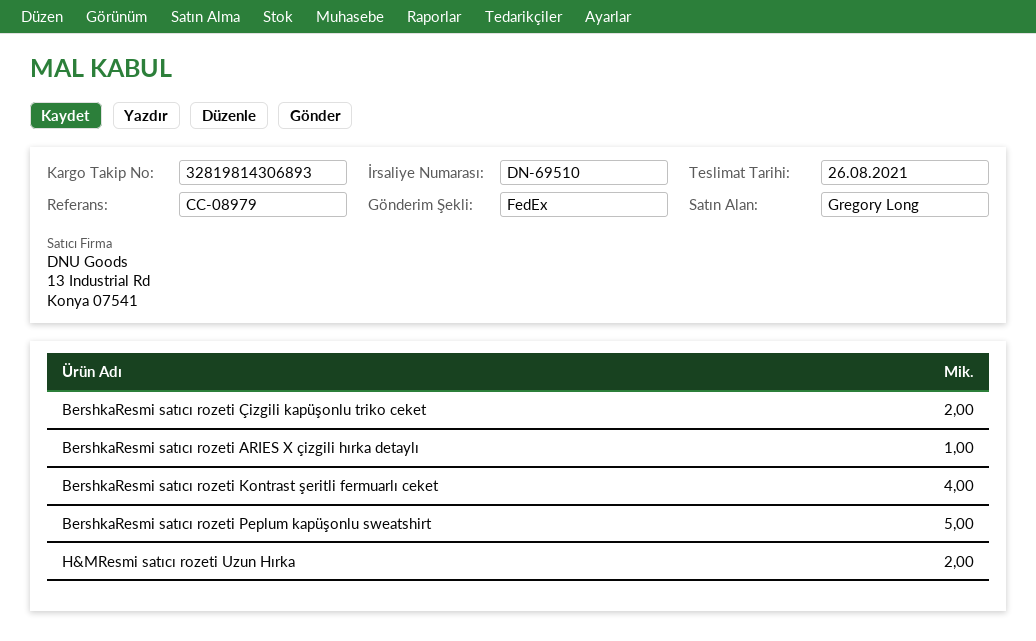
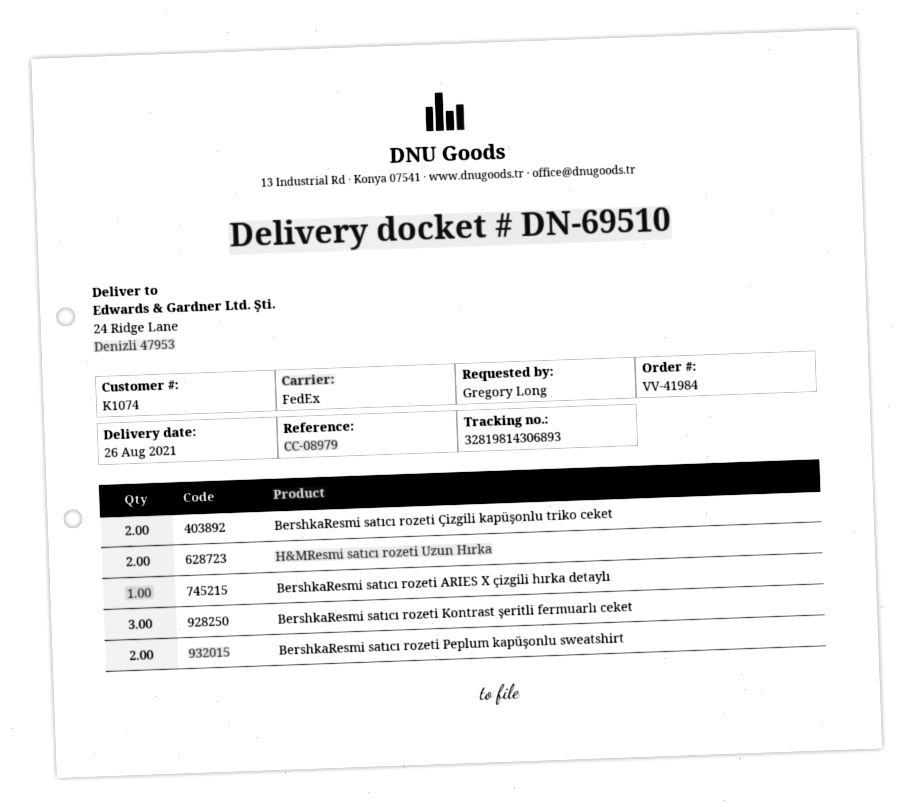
BershkaResmi satıcı rozeti Kontrast şeritli fermuarlı ceket: 4 -> 3
BershkaResmi satıcı rozeti Peplum kapüşonlu sweatshirt: 5 -> 2

